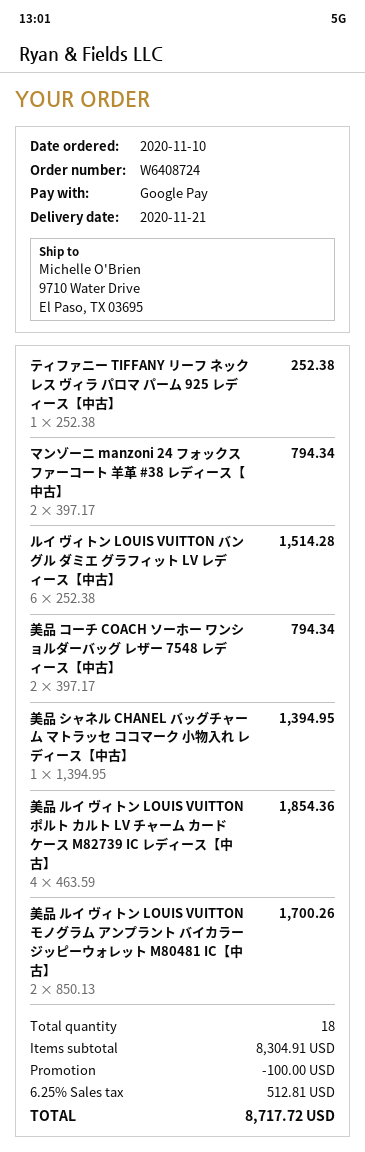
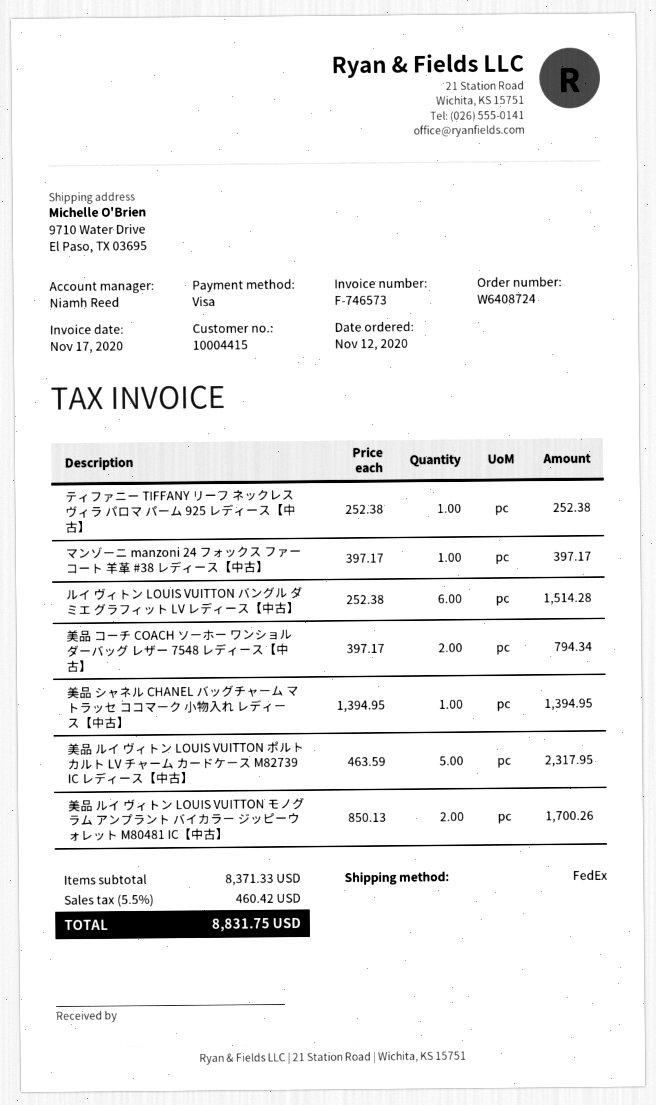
order date: 2020-11-10 -> 2020-11-12
payment method: Google Pay -> Visa
マンゾーニ manzoni 24 フォックス ファーコート 羊革 #38 レディース【中古】: 2 x 397.17 = 794.34 -> 1 x 397.17 = 397.17
美品 ルイ ヴィトン LOUIS VUITTON ポルト カルト LV チャーム カードケース M82739 IC レディース【中古】: 4 x 463.59 = 1854.36 -> 5 x 463.59 = 2317.95
subtotal: 8304.91 -> 8371.33
discount: 100.00 -> none
tax: 6.25% = 512.81 -> 5.5% = 460.42
total: 8717.72 -> 8831.75

